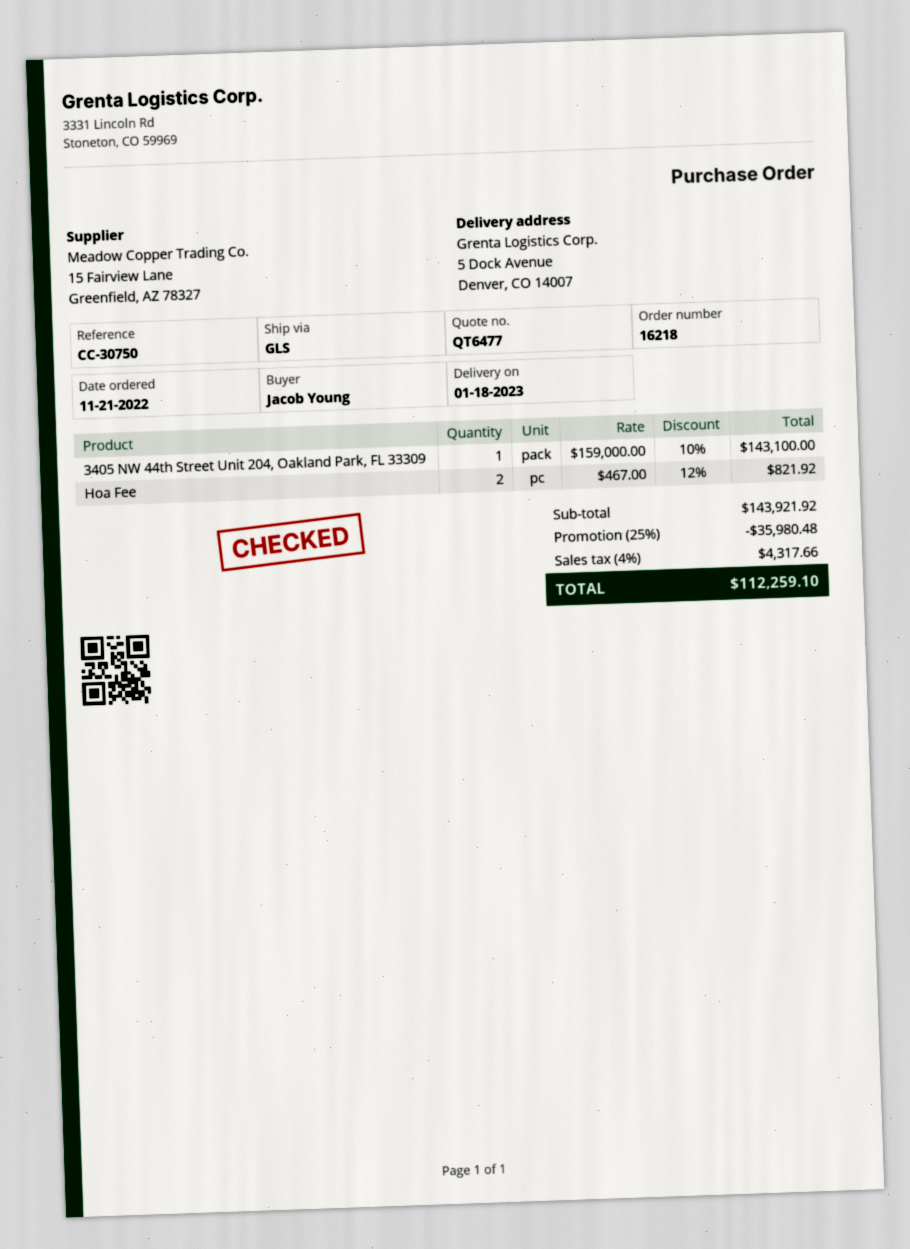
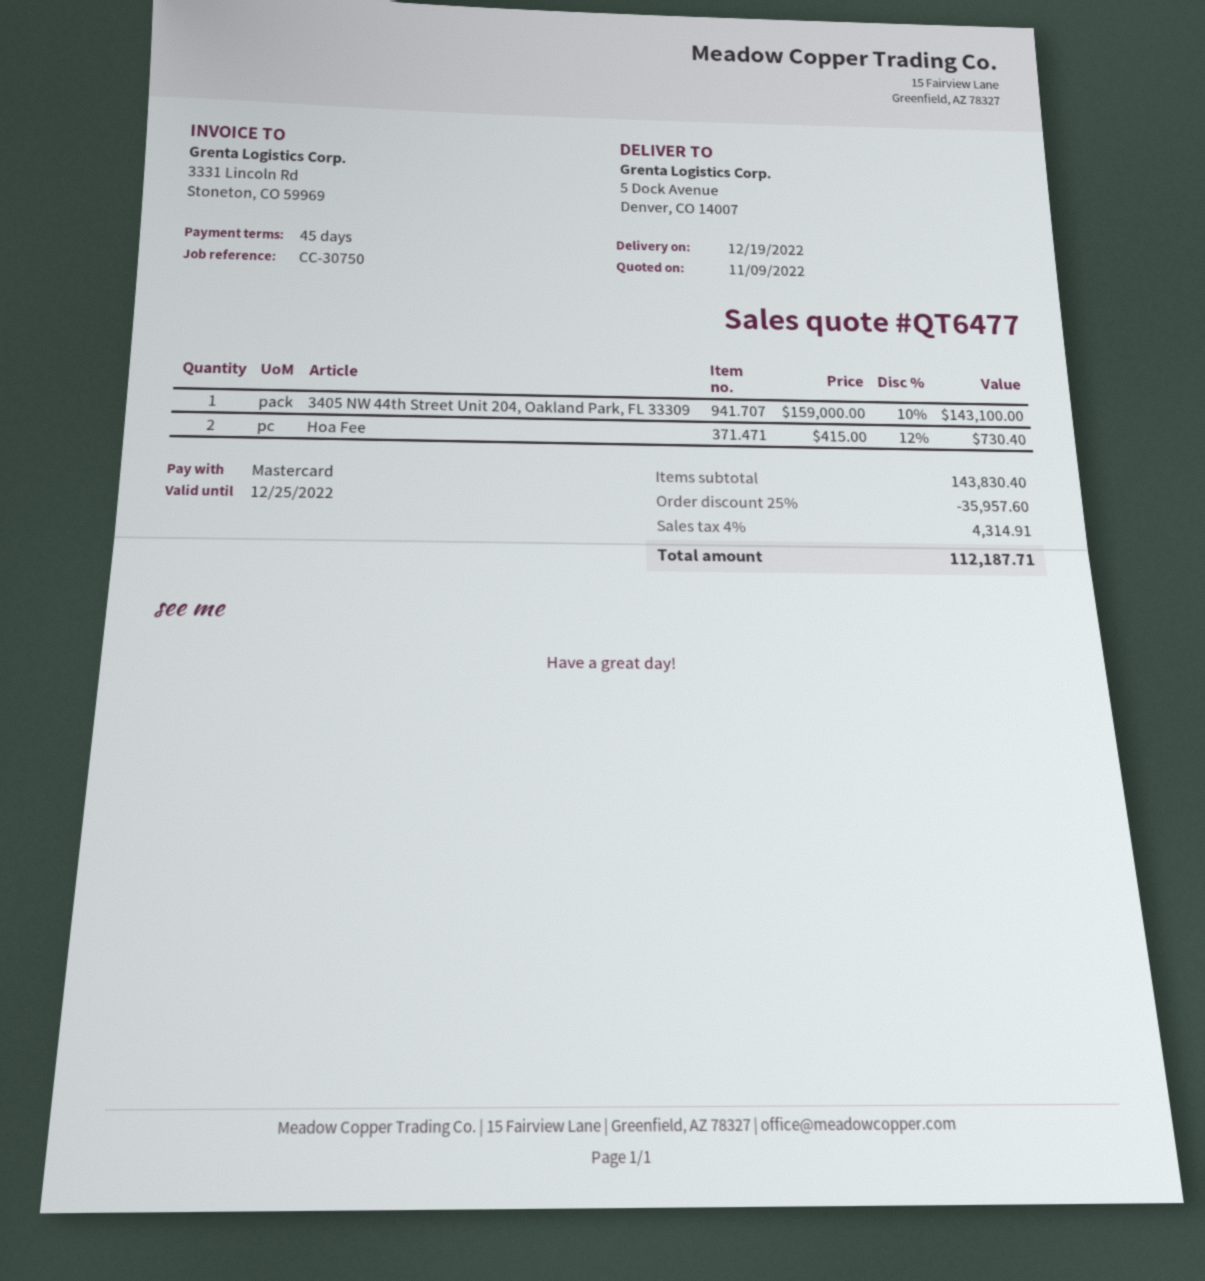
delivery date: 2023-01-18 -> 2022-12-19
Hoa Fee: 2 x 467.00 - 12% = 821.92 -> 2 x 415.00 - 12% = 730.40
subtotal: 143921.92 -> 143830.40
discount: 25% = 35980.48 -> 25% = 35957.60
tax: 4% = 4317.66 -> 4% = 4314.91
total: 112259.10 -> 112187.71

